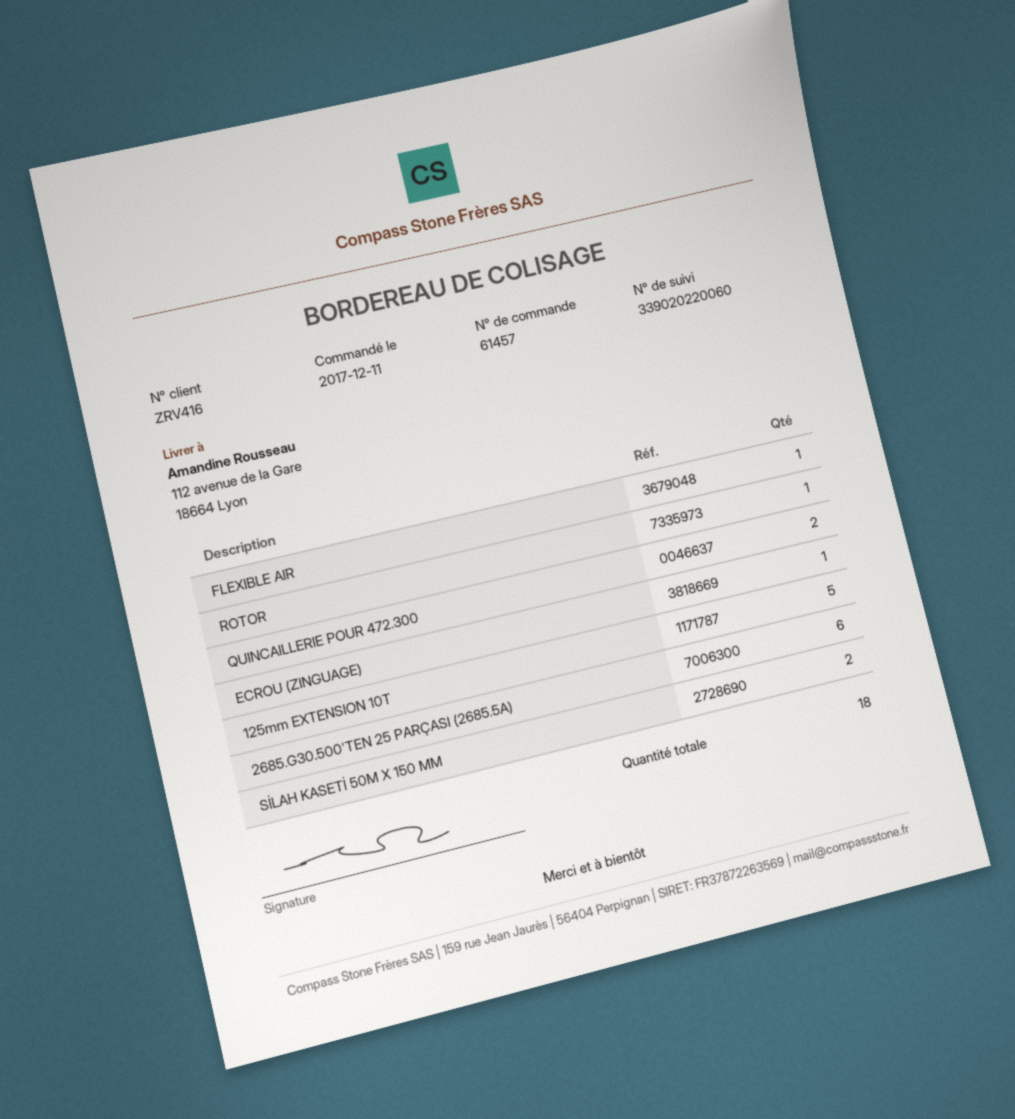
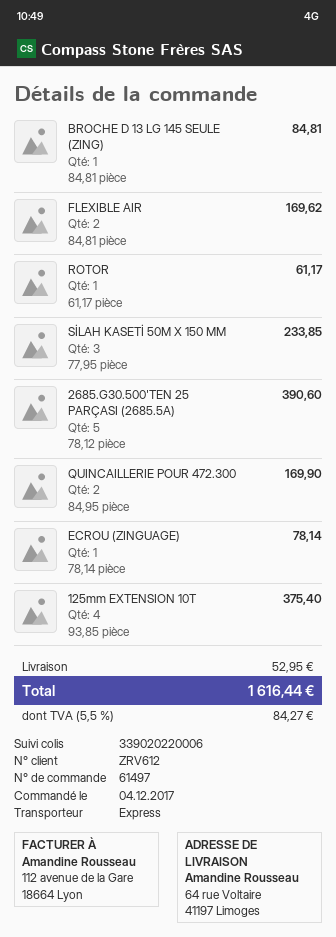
order number: 61457 -> 61497
order date: 2017-12-11 -> 2017-12-04
customer number: ZRV416 -> ZRV612
tracking number: 339020220060 -> 339020220006
ship to: 112 avenue de la Gare, 18664 Lyon -> 64 rue Voltaire, 41197 Limoges
FLEXIBLE AIR: 1 -> 2
125mm EXTENSION 10T: 5 -> 4
2685.G30.500'TEN 25 PARÇASI (2685.5A): 6 -> 5
SİLAH KASETİ 50M X 150 MM: 2 -> 3
BROCHE D 13 LG 145 SEULE (ZING): none -> 1

